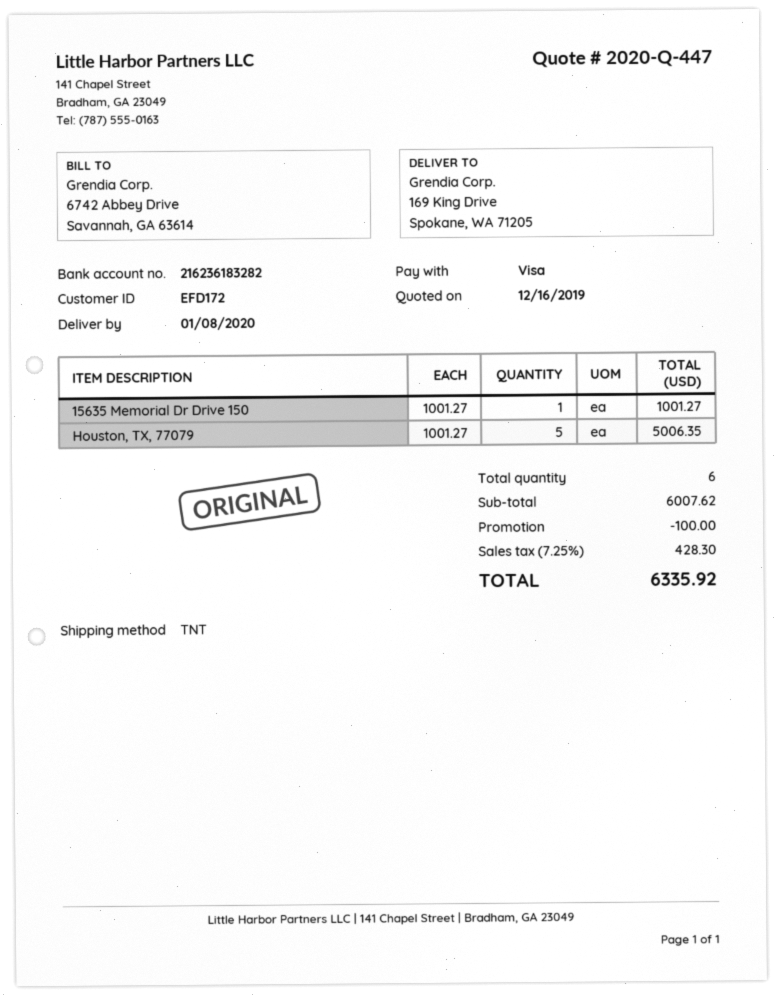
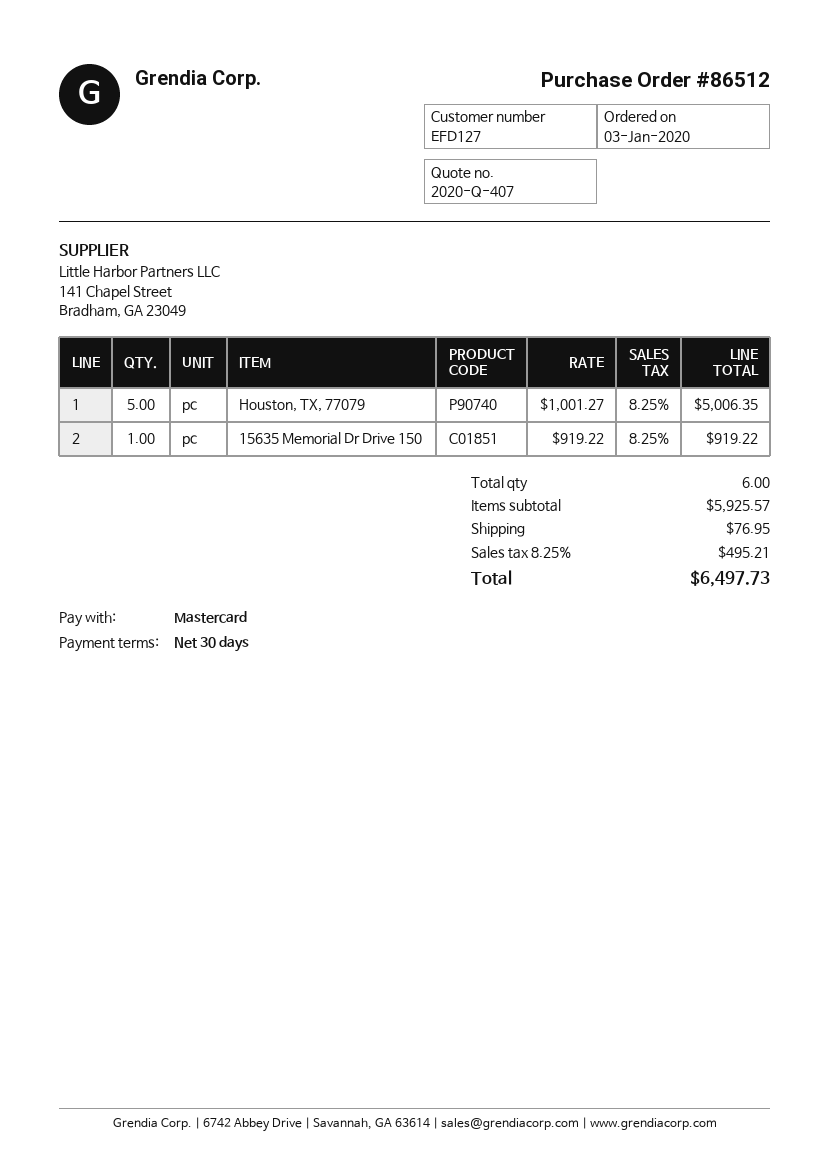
quote number: 2020-Q-447 -> 2020-Q-407
customer number: EFD172 -> EFD127
payment method: Visa -> Mastercard
15635 Memorial Dr Drive 150: 1 x 1001.27 = 1001.27 -> 1 x 919.22 = 919.22
subtotal: 6007.62 -> 5925.57
discount: 100.00 -> none
shipping: none -> 76.95
tax: 7.25% = 428.30 -> 8.25% = 495.21
total: 6335.92 -> 6497.73

